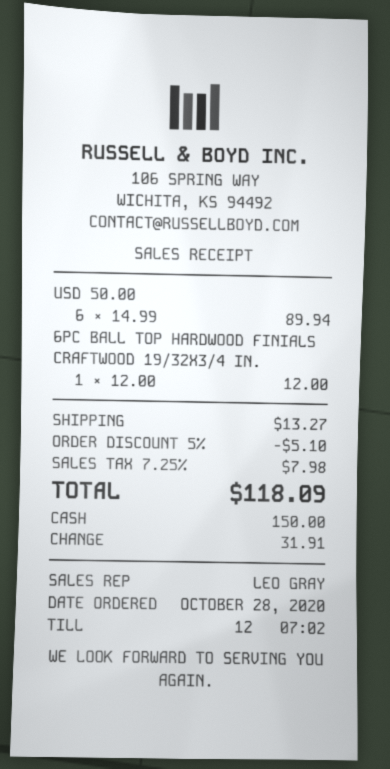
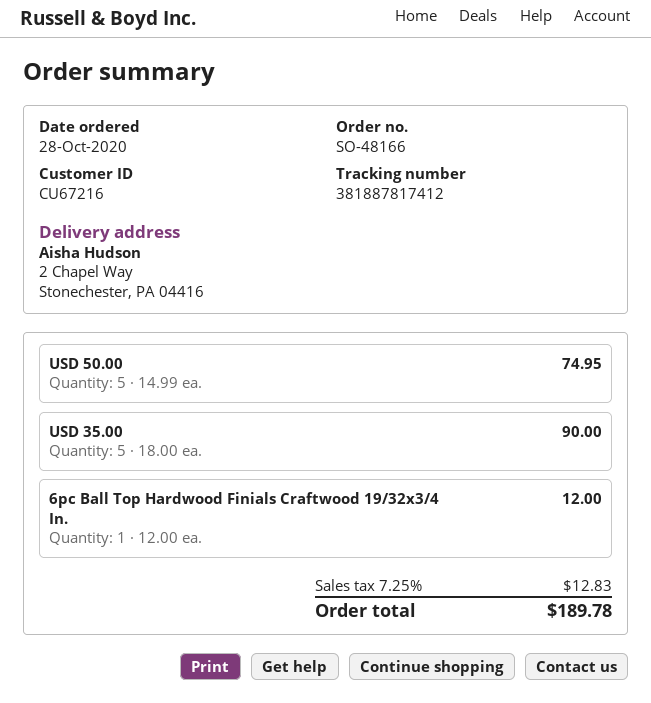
USD 50.00: 6 x 14.99 = 89.94 -> 5 x 14.99 = 74.95
USD 35.00: none -> 5 x 18.00 = 90.00
discount: 5% = 5.10 -> none
shipping: 13.27 -> none
tax: 7.25% = 7.98 -> 7.25% = 12.83
total: 118.09 -> 189.78

